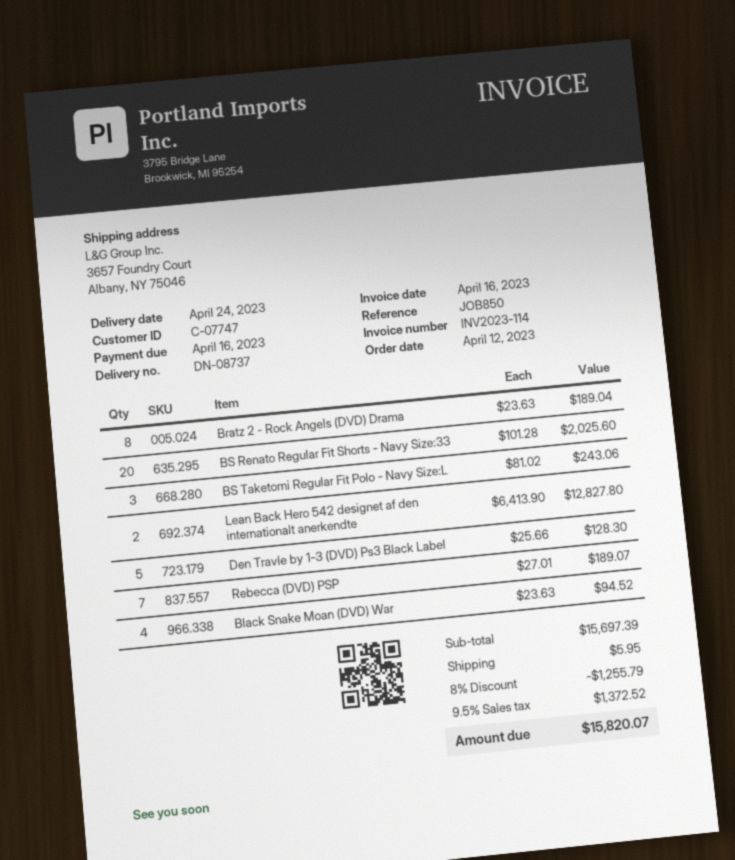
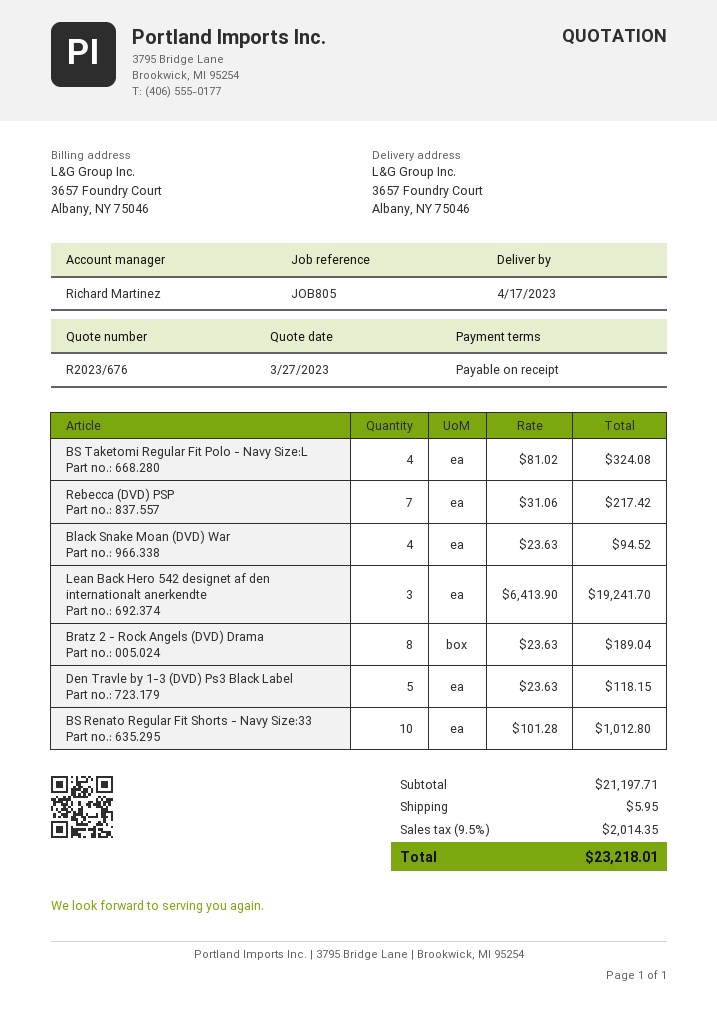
delivery date: 2023-04-24 -> 2023-04-17
reference: JOB850 -> JOB805
BS Renato Regular Fit Shorts - Navy Size:33: 20 x 101.28 = 2025.60 -> 10 x 101.28 = 1012.80
BS Taketomi Regular Fit Polo - Navy Size:L: 3 x 81.02 = 243.06 -> 4 x 81.02 = 324.08
Lean Back Hero 542 designet af den internationalt anerkendte: 2 x 6413.90 = 12827.80 -> 3 x 6413.90 = 19241.70
Den Travle by 1-3 (DVD) Ps3 Black Label: 5 x 25.66 = 128.30 -> 5 x 23.63 = 118.15
Rebecca (DVD) PSP: 7 x 27.01 = 189.07 -> 7 x 31.06 = 217.42
subtotal: 15697.39 -> 21197.71
discount: 8% = 1255.79 -> none
tax: 9.5% = 1372.52 -> 9.5% = 2014.35
total: 15820.07 -> 23218.01

